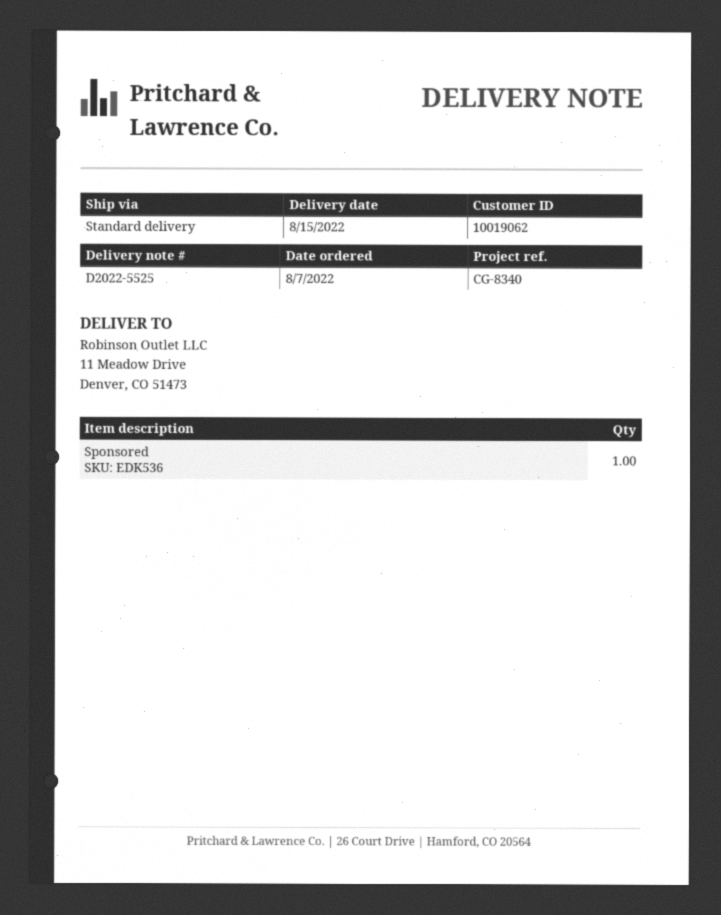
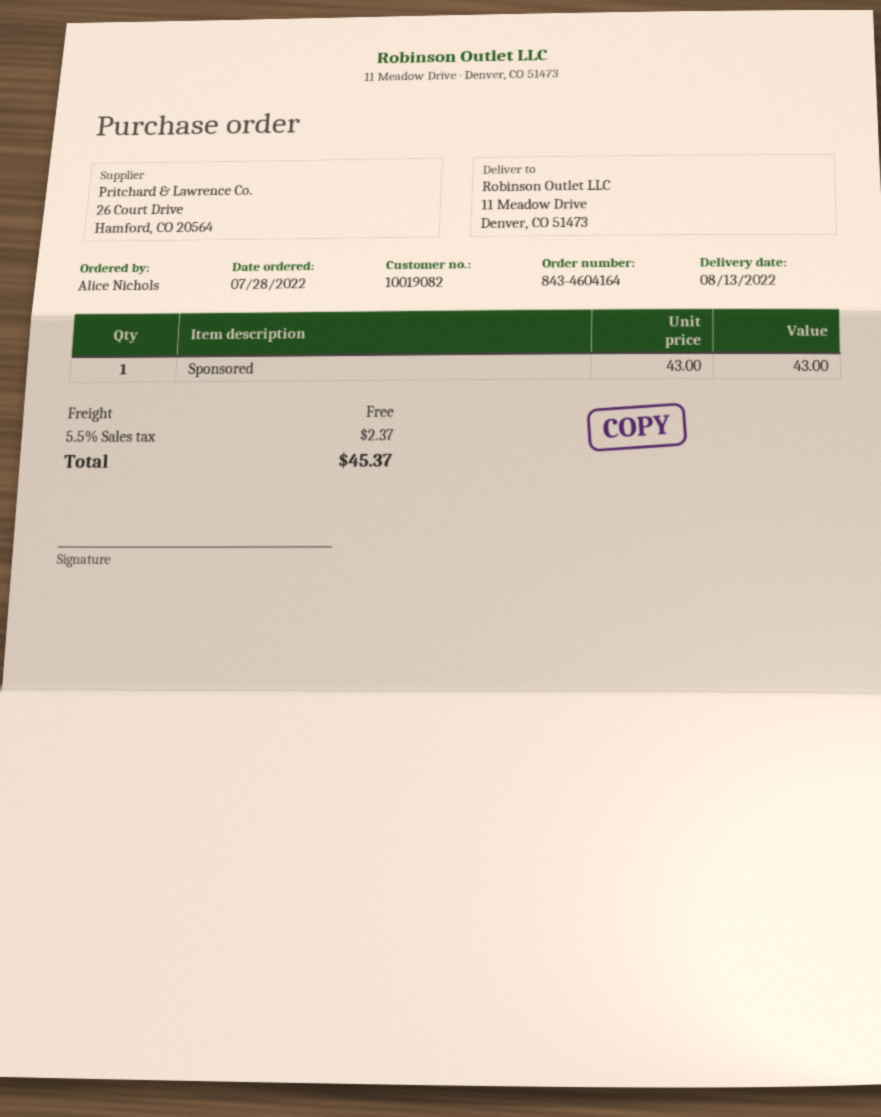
order date: 2022-08-07 -> 2022-07-28
delivery date: 2022-08-15 -> 2022-08-13
customer number: 10019062 -> 10019082

